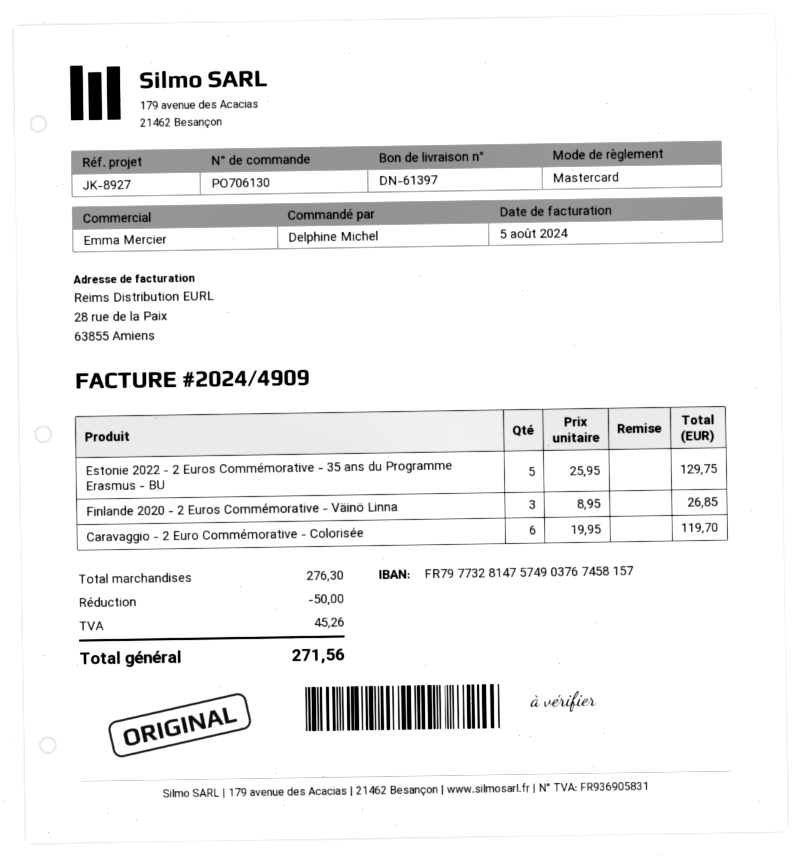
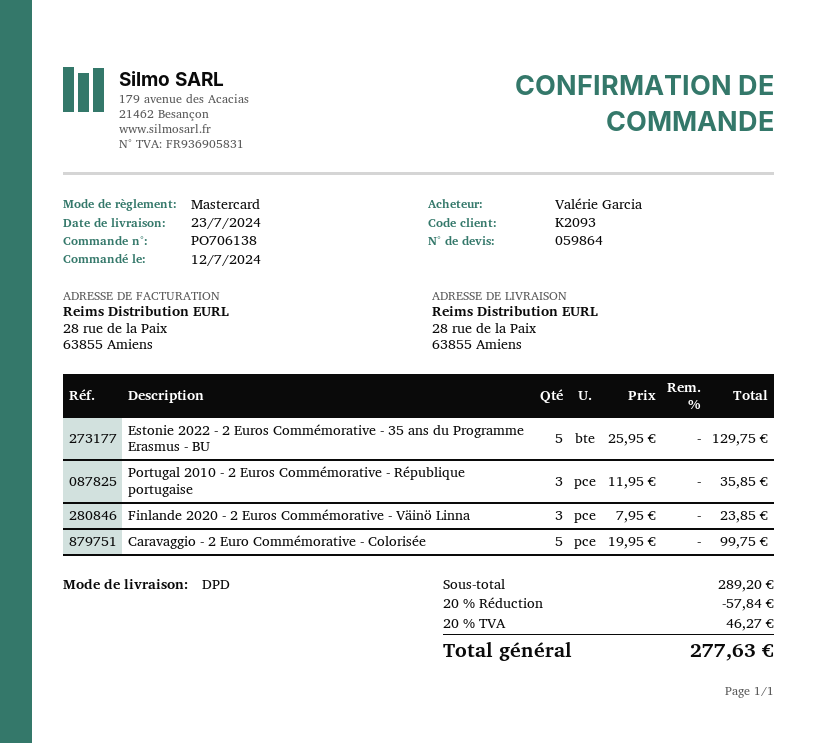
order number: PO706130 -> PO706138
ordered by: Delphine Michel -> Valérie Garcia
Finlande 2020 - 2 Euros Commémorative - Väinö Linna: 3 x 8.95 = 26.85 -> 3 x 7.95 = 23.85
Caravaggio - 2 Euro Commémorative - Colorisée: 6 x 19.95 = 119.70 -> 5 x 19.95 = 99.75
Portugal 2010 - 2 Euros Commémorative - République portugaise: none -> 3 x 11.95 = 35.85
subtotal: 276.30 -> 289.20
discount: 50.00 -> 57.84
tax: 45.26 -> 46.27
total: 271.56 -> 277.63

